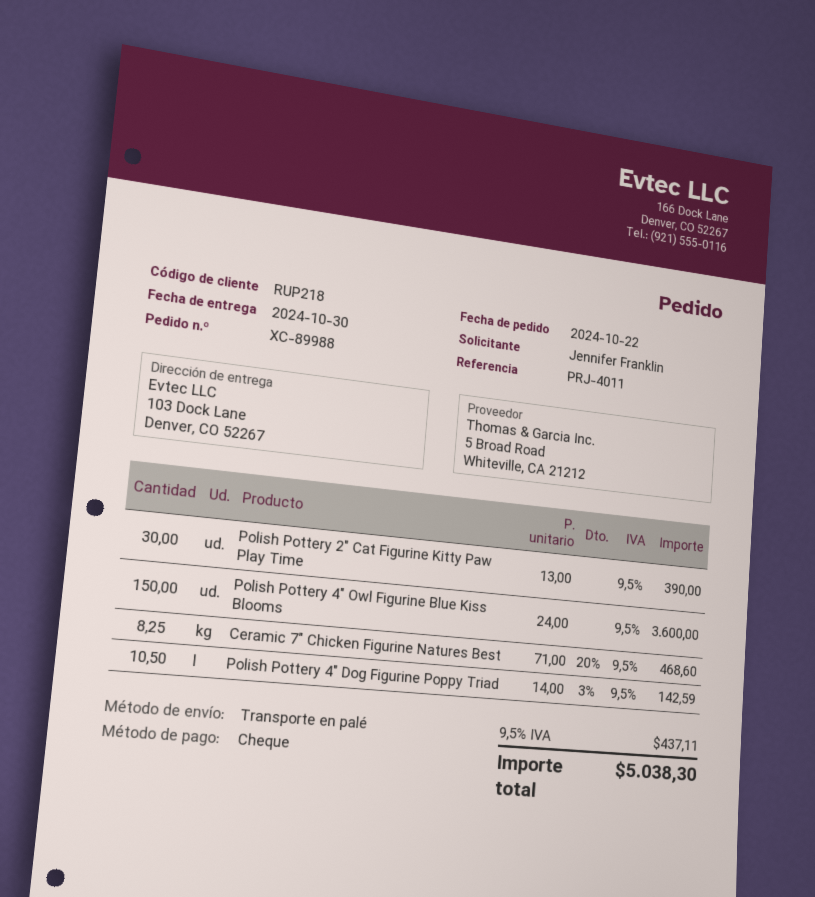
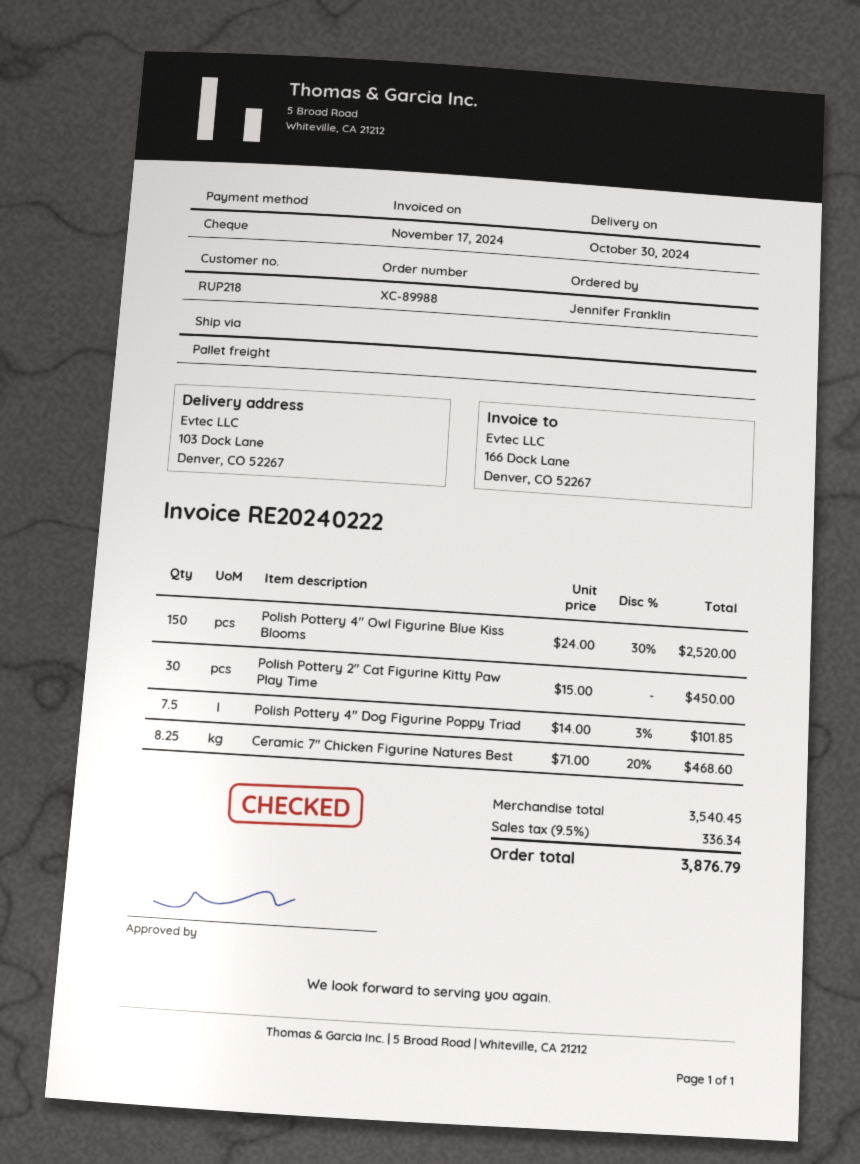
Polish Pottery 2" Cat Figurine Kitty Paw Play Time: 30 x 13.00 = 390.00 -> 30 x 15.00 = 450.00
Polish Pottery 4" Owl Figurine Blue Kiss Blooms: 150 x 24.00 = 3600.00 -> 150 x 24.00 - 30% = 2520.00
Polish Pottery 4" Dog Figurine Poppy Triad: 10.5 x 14.00 - 3% = 142.59 -> 7.5 x 14.00 - 3% = 101.85
tax: 9.5% = 437.11 -> 9.5% = 336.34
total: 5038.30 -> 3876.79

